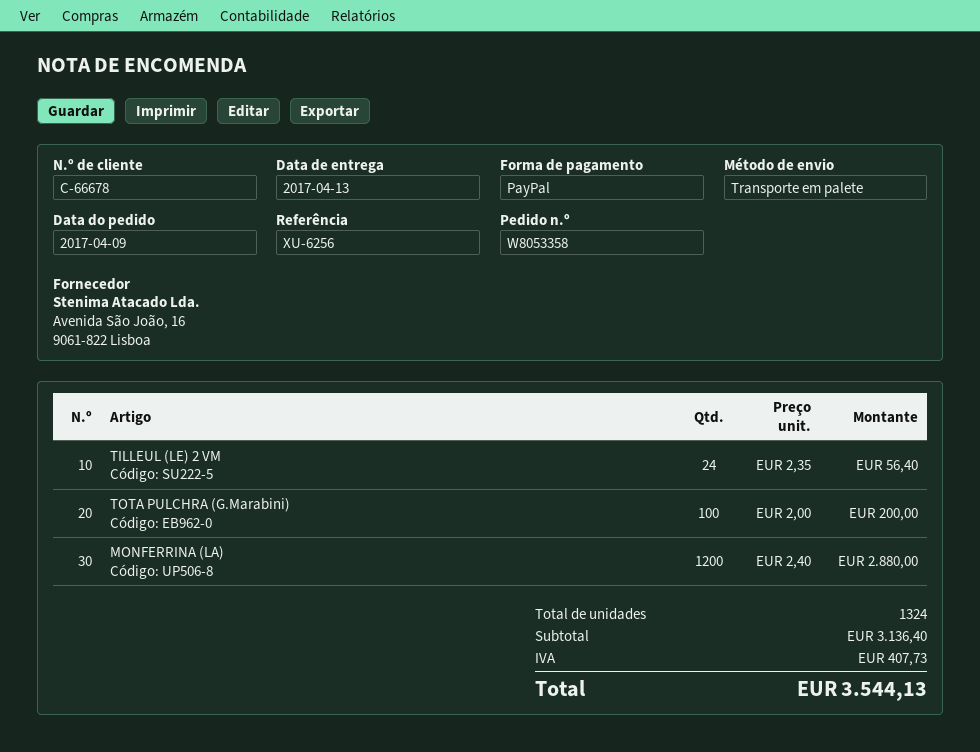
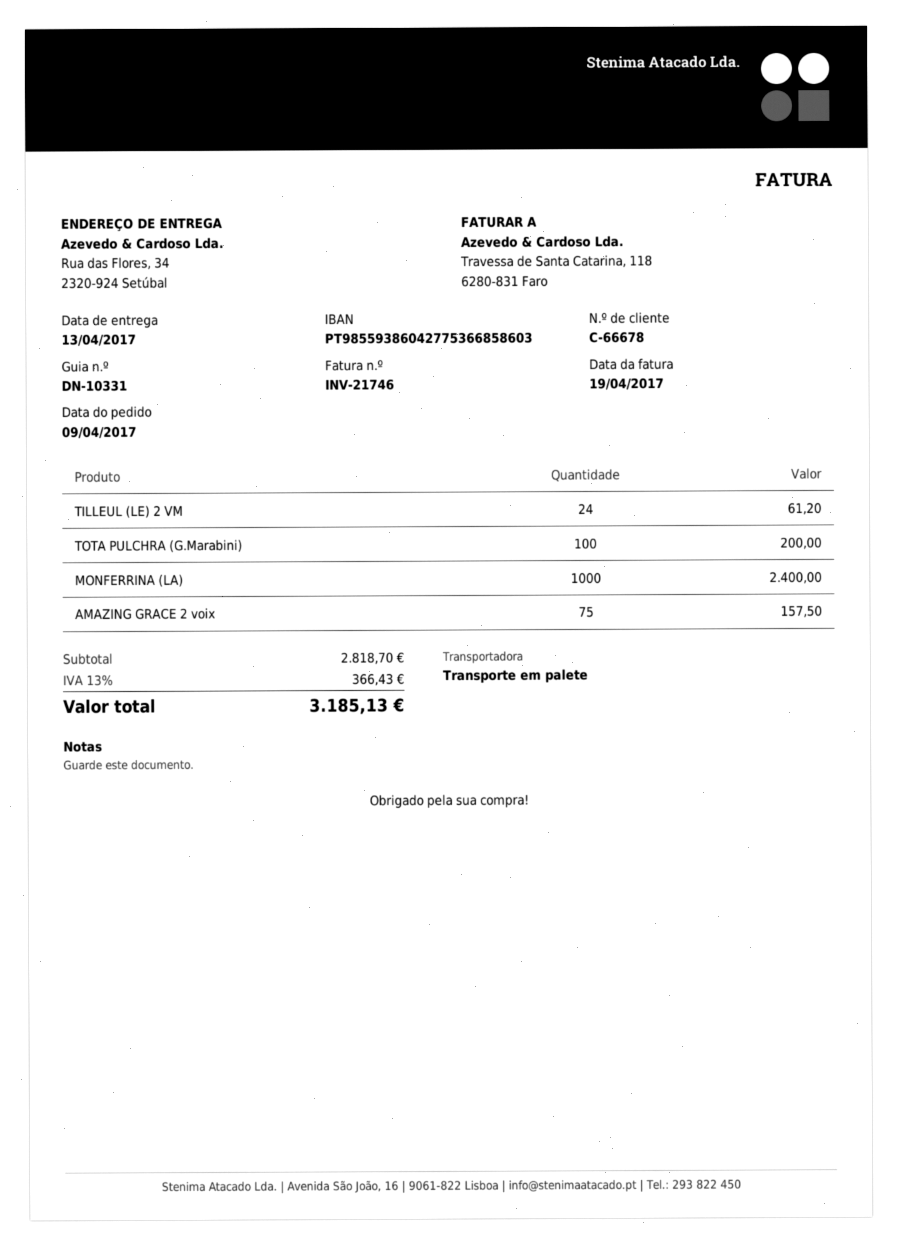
TILLEUL (LE) 2 VM: 24 for 56.40 -> 24 for 61.20
MONFERRINA (LA): 1200 for 2880.00 -> 1000 for 2400.00
AMAZING GRACE 2 voix: none -> 75 for 157.50
subtotal: 3136.40 -> 2818.70
tax: 407.73 -> 366.43
total: 3544.13 -> 3185.13

